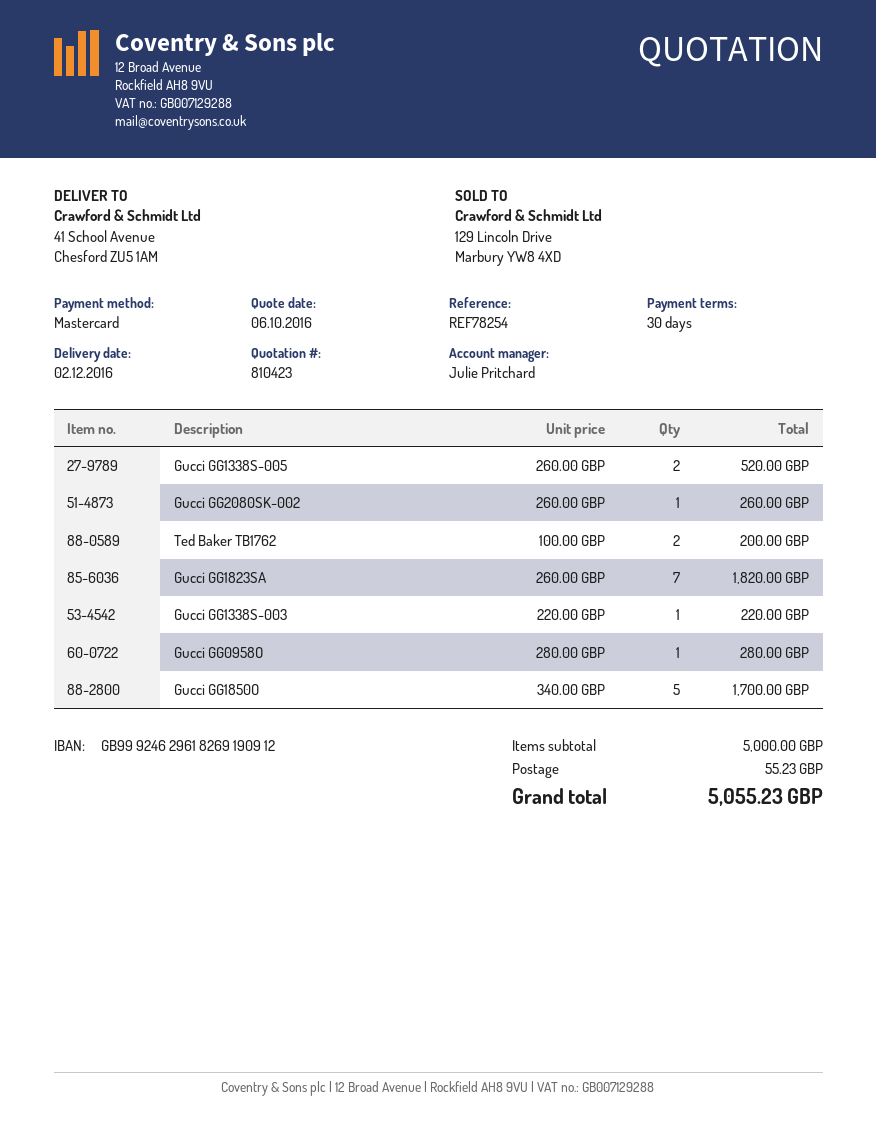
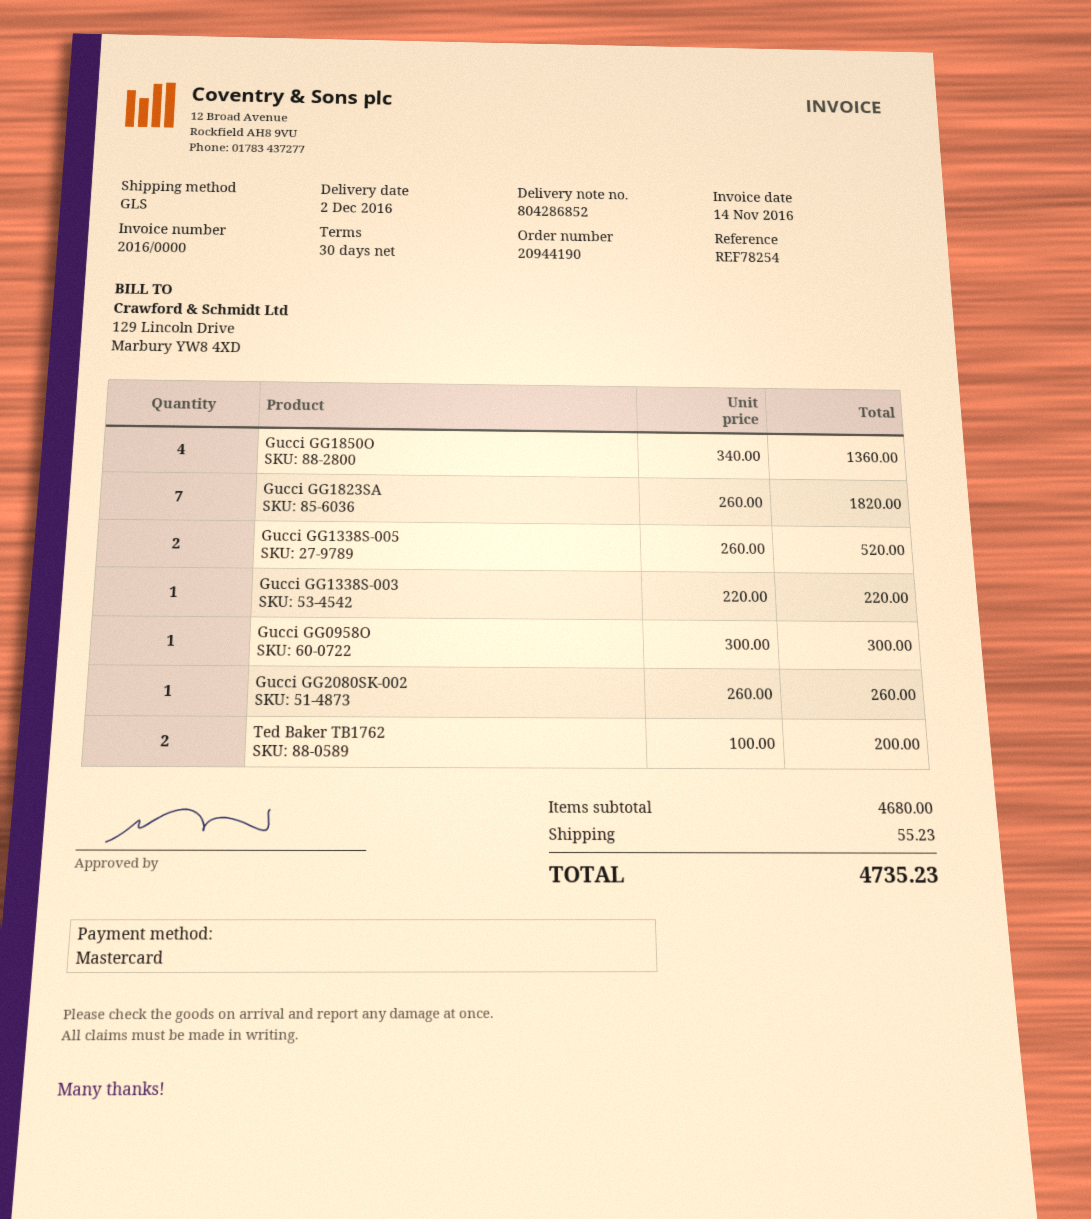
Gucci GG0958O: 1 x 280.00 = 280.00 -> 1 x 300.00 = 300.00
Gucci GG1850O: 5 x 340.00 = 1700.00 -> 4 x 340.00 = 1360.00
subtotal: 5000.00 -> 4680.00
total: 5055.23 -> 4735.23

